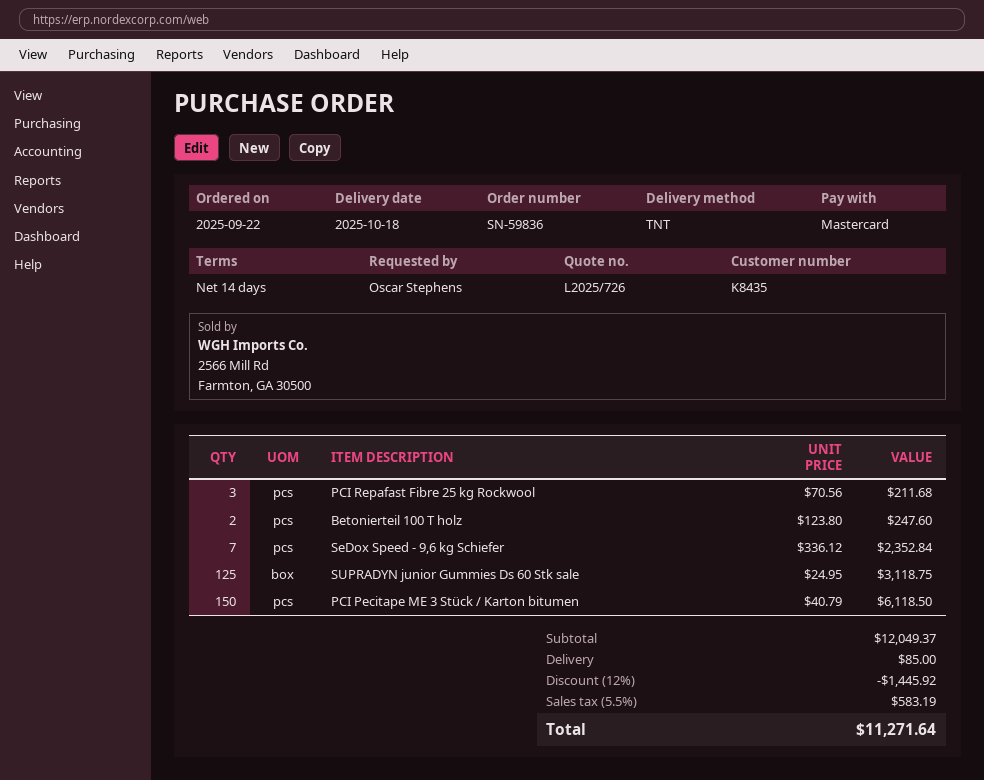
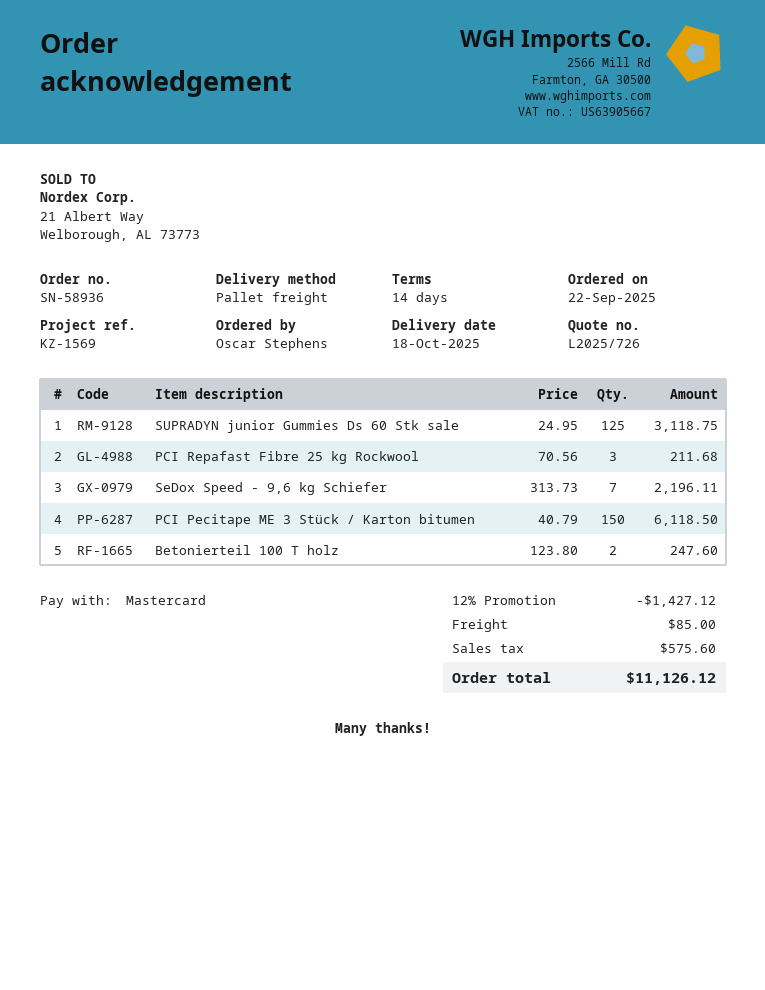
order number: SN-59836 -> SN-58936
shipping method: TNT -> pallet freight
SeDox Speed - 9,6 kg Schiefer: 7 x 336.12 = 2352.84 -> 7 x 313.73 = 2196.11
discount: 12% = 1445.92 -> 12% = 1427.12
tax: 583.19 -> 575.60
total: 11271.64 -> 11126.12

